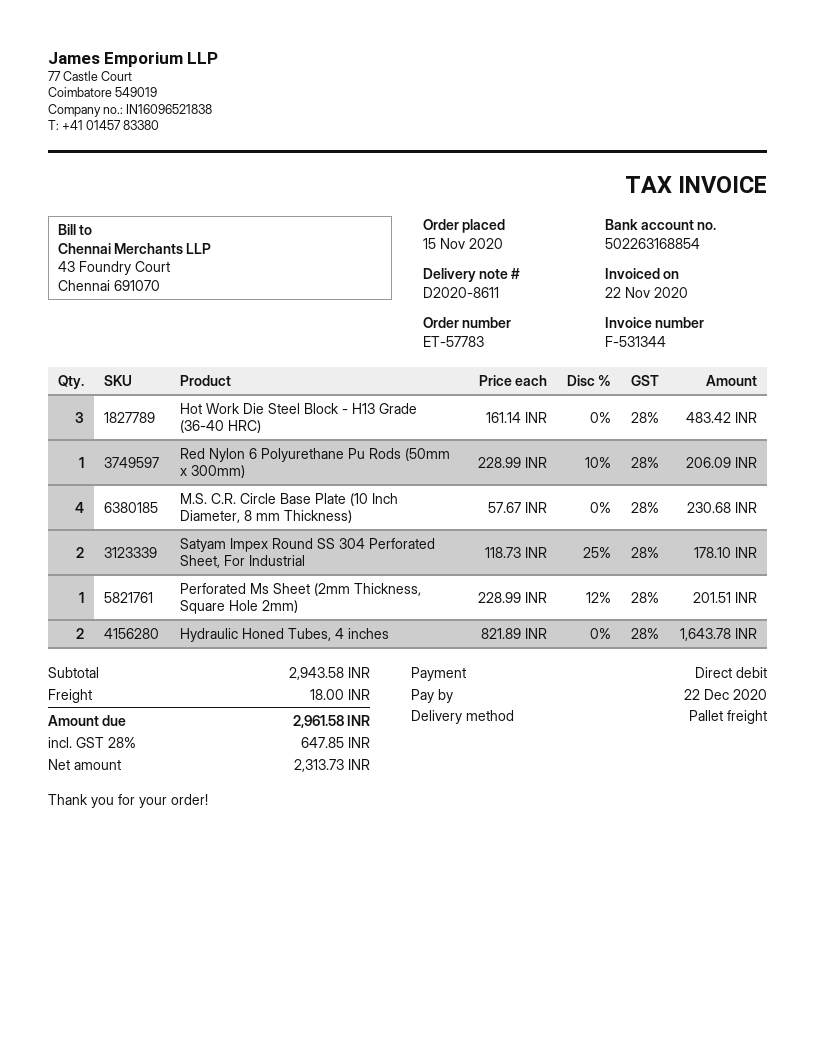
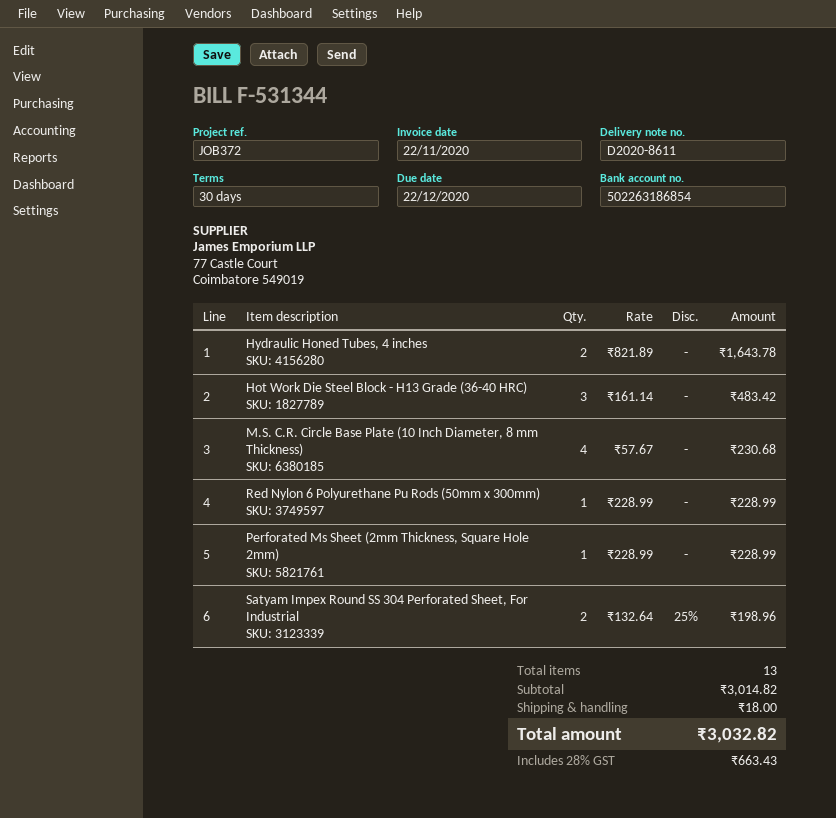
bank account: 502263168854 -> 502263186854
Red Nylon 6 Polyurethane Pu Rods (50mm x 300mm): 1 x 228.99 - 10% = 206.09 -> 1 x 228.99 = 228.99
Satyam Impex Round SS 304 Perforated Sheet, For Industrial: 2 x 118.73 - 25% = 178.10 -> 2 x 132.64 - 25% = 198.96
Perforated Ms Sheet (2mm Thickness, Square Hole 2mm): 1 x 228.99 - 12% = 201.51 -> 1 x 228.99 = 228.99
subtotal: 2943.58 -> 3014.82
tax: 28% = 647.85 -> 28% = 663.43
total: 2961.58 -> 3032.82

